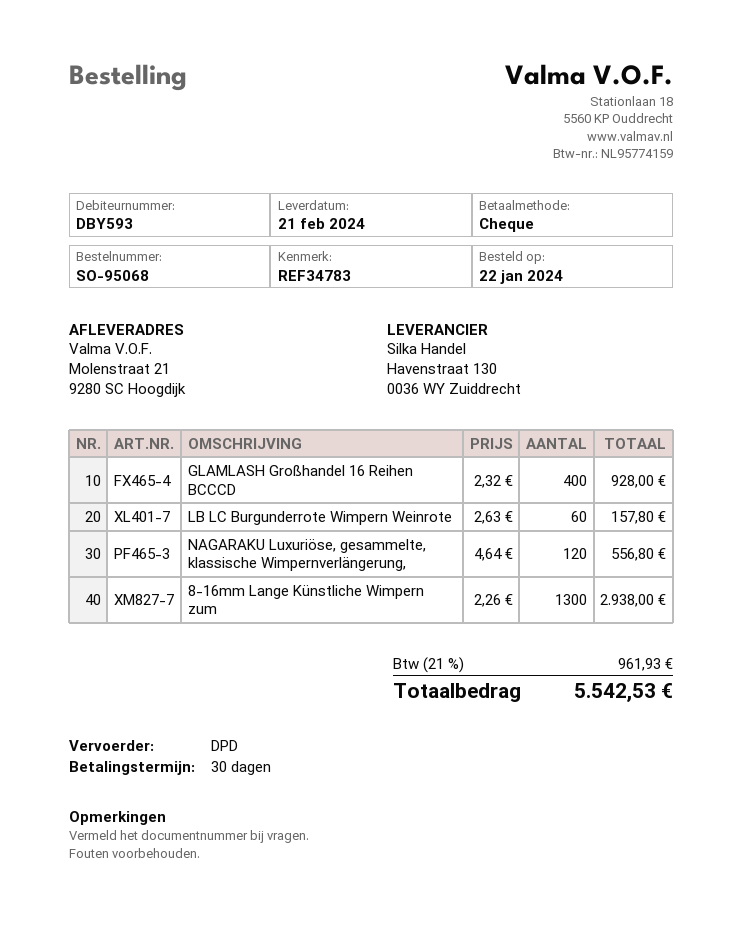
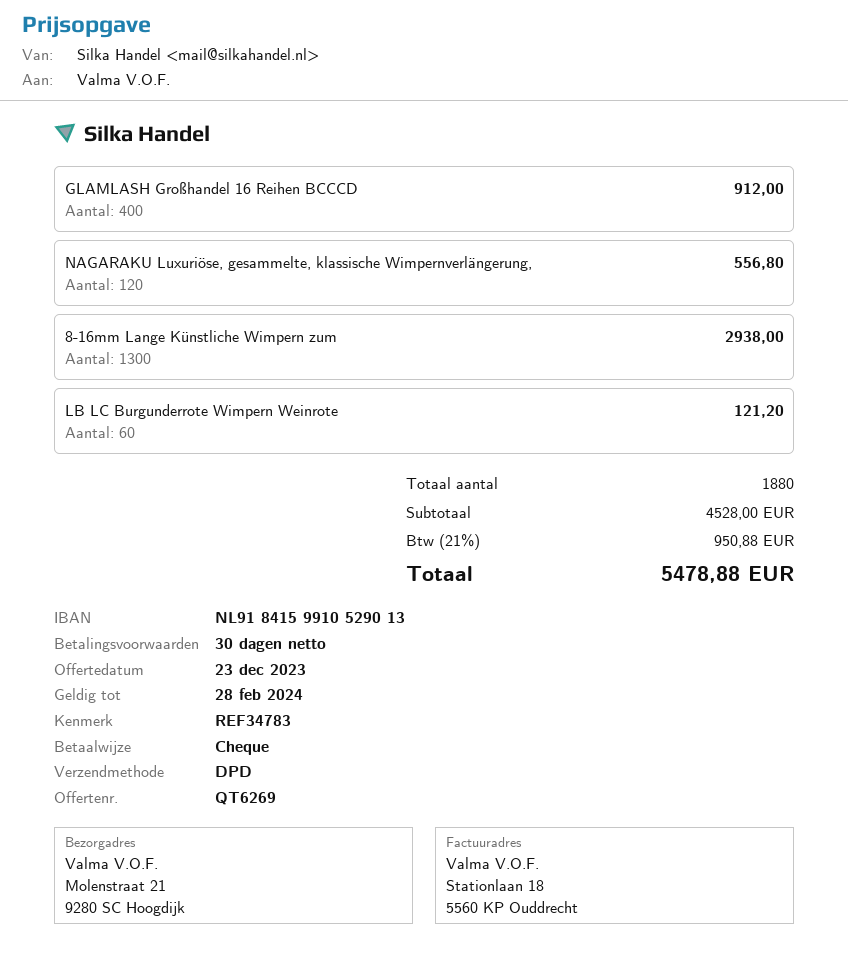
GLAMLASH Großhandel 16 Reihen BCCCD: 400 for 928.00 -> 400 for 912.00
LB LC Burgunderrote Wimpern Weinrote: 60 for 157.80 -> 60 for 121.20
tax: 21% = 961.93 -> 21% = 950.88
total: 5542.53 -> 5478.88

